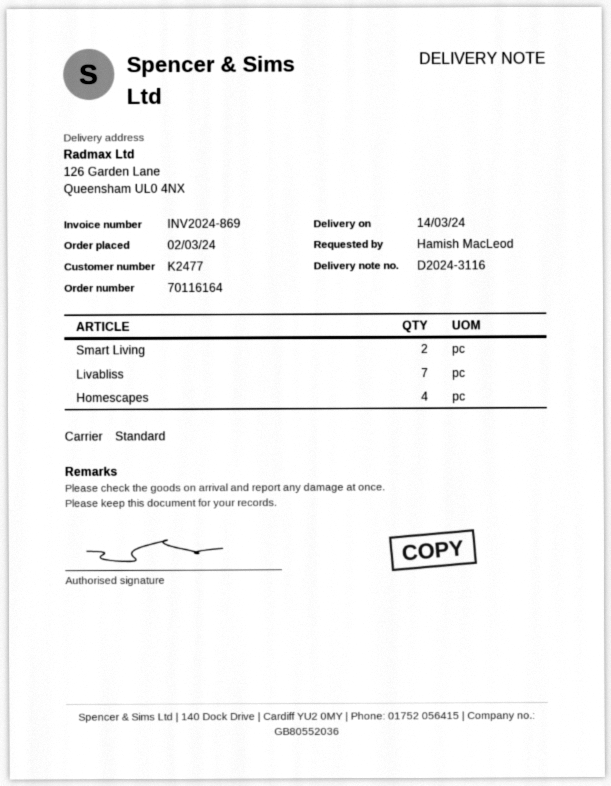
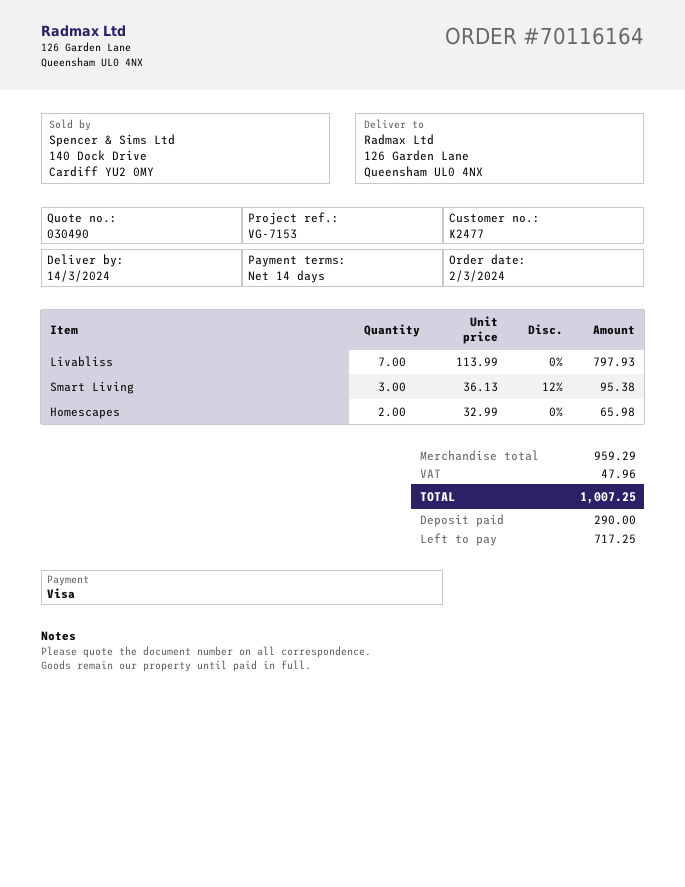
Smart Living: 2 -> 3
Homescapes: 4 -> 2

